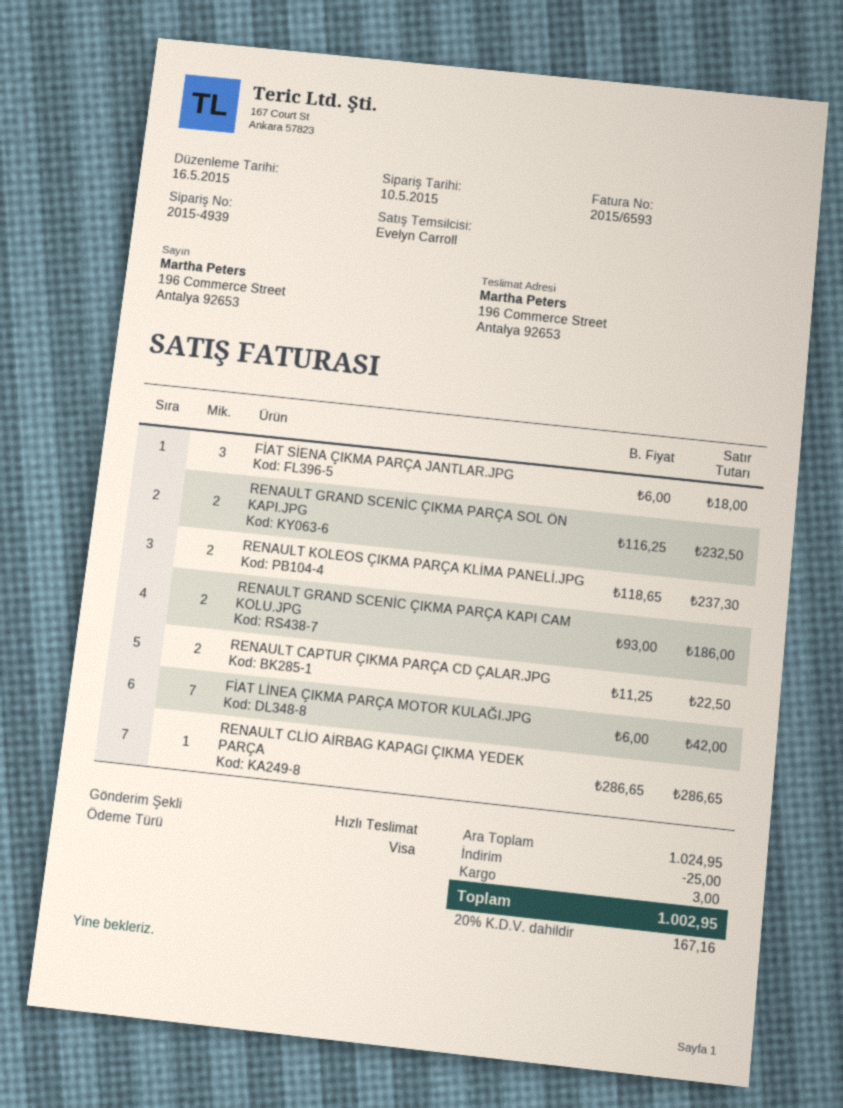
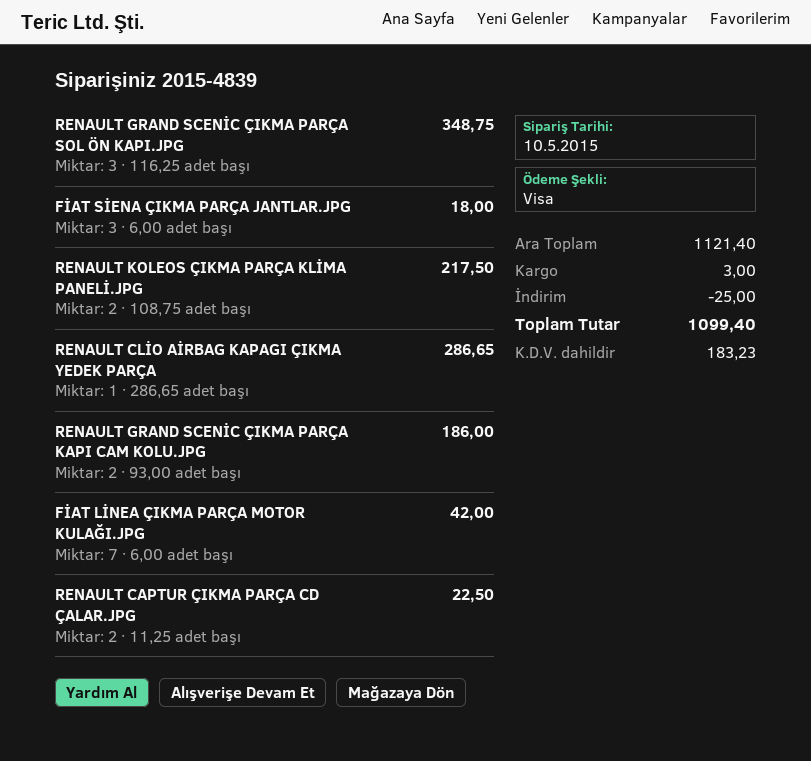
order number: 2015-4939 -> 2015-4839
RENAULT GRAND SCENİC ÇIKMA PARÇA SOL ÖN KAPI.JPG: 2 x 116.25 = 232.50 -> 3 x 116.25 = 348.75
RENAULT KOLEOS ÇIKMA PARÇA KLİMA PANELİ.JPG: 2 x 118.65 = 237.30 -> 2 x 108.75 = 217.50
subtotal: 1024.95 -> 1121.40
tax: 167.16 -> 183.23
total: 1002.95 -> 1099.40

